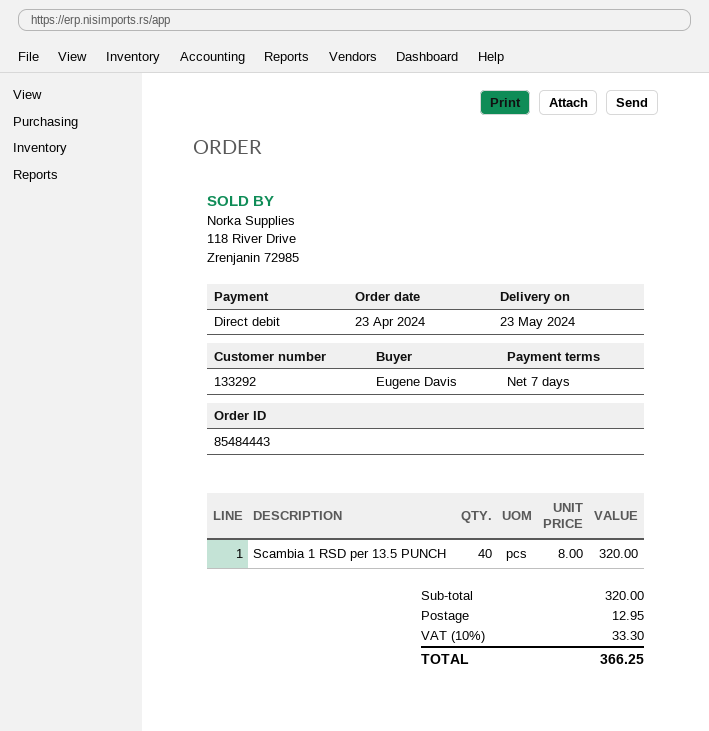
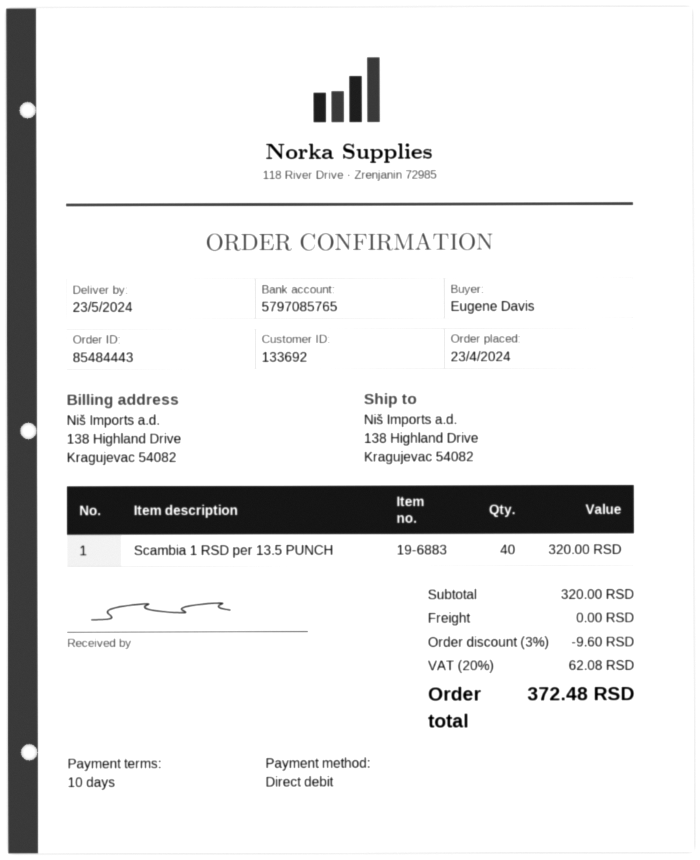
payment terms: 7 days -> 10 days
customer number: 133292 -> 133692
discount: none -> 3% = 9.60
shipping: 12.95 -> 0.00
tax: 10% = 33.30 -> 20% = 62.08
total: 366.25 -> 372.48

